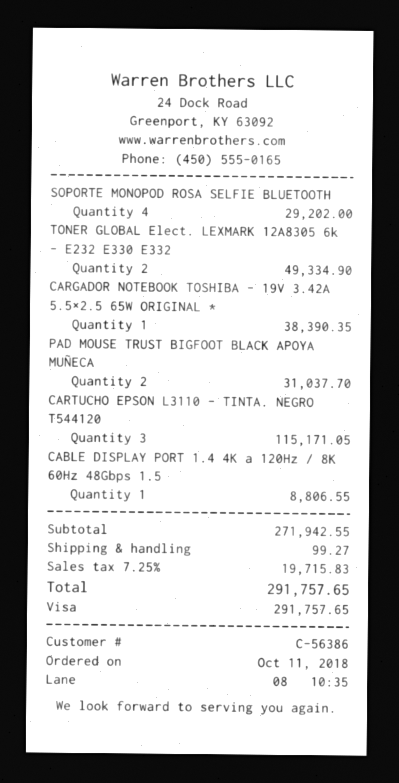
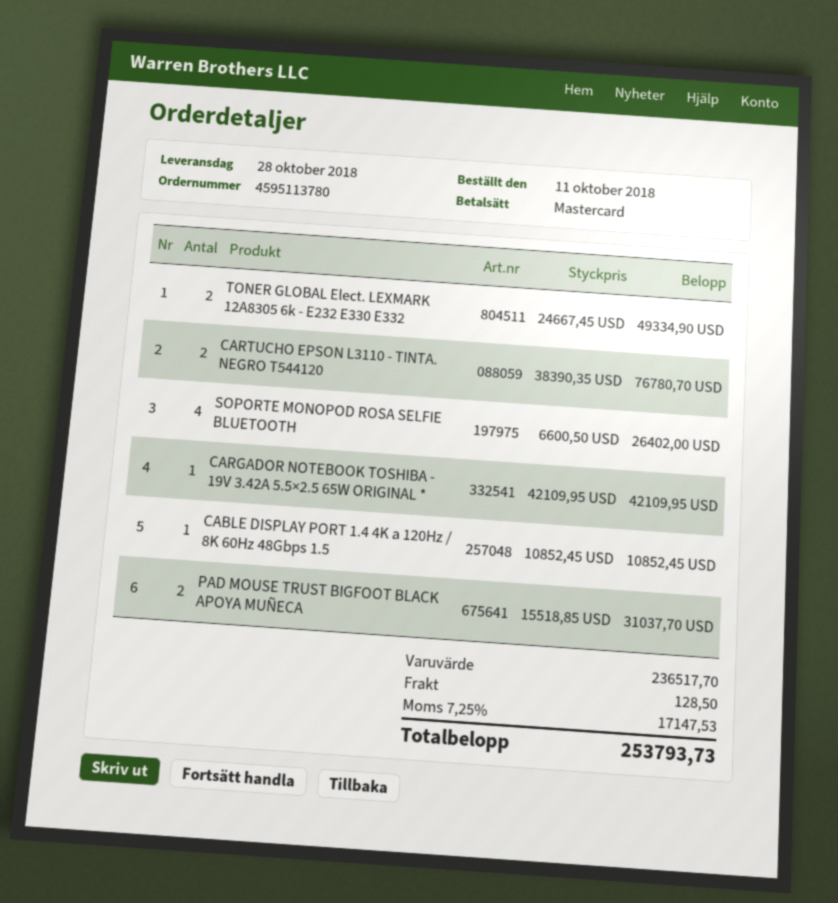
payment method: Visa -> Mastercard
SOPORTE MONOPOD ROSA SELFIE BLUETOOTH: 4 for 29202.00 -> 4 for 26402.00
CARGADOR NOTEBOOK TOSHIBA - 19V 3.42A 5.5×2.5 65W ORIGINAL *: 1 for 38390.35 -> 1 for 42109.95
CARTUCHO EPSON L3110 - TINTA. NEGRO T544120: 3 for 115171.05 -> 2 for 76780.70
CABLE DISPLAY PORT 1.4 4K a 120Hz / 8K 60Hz 48Gbps 1.5: 1 for 8806.55 -> 1 for 10852.45
subtotal: 271942.55 -> 236517.70
shipping: 99.27 -> 128.50
tax: 7.25% = 19715.83 -> 7.25% = 17147.53
total: 291757.65 -> 253793.73

